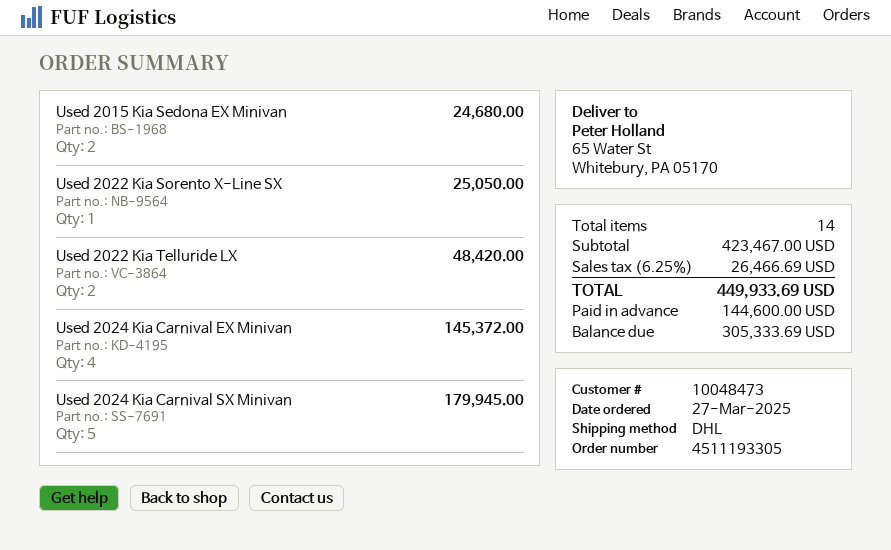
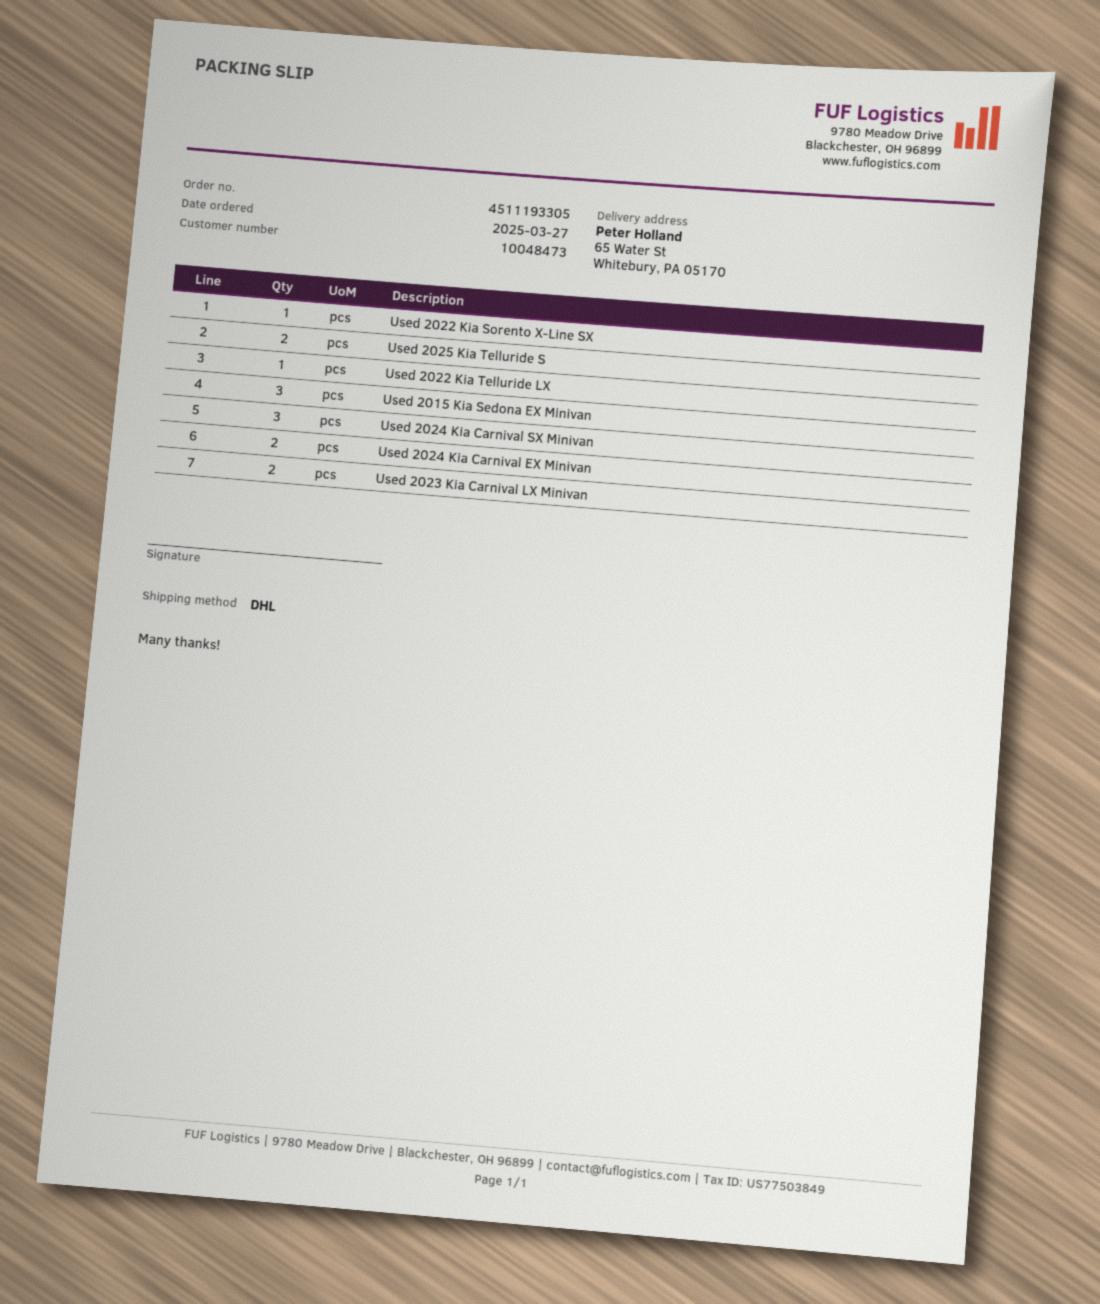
Used 2015 Kia Sedona EX Minivan: 2 -> 3
Used 2022 Kia Telluride LX: 2 -> 1
Used 2024 Kia Carnival EX Minivan: 4 -> 2
Used 2024 Kia Carnival SX Minivan: 5 -> 3
Used 2025 Kia Telluride S: none -> 2
Used 2023 Kia Carnival LX Minivan: none -> 2

